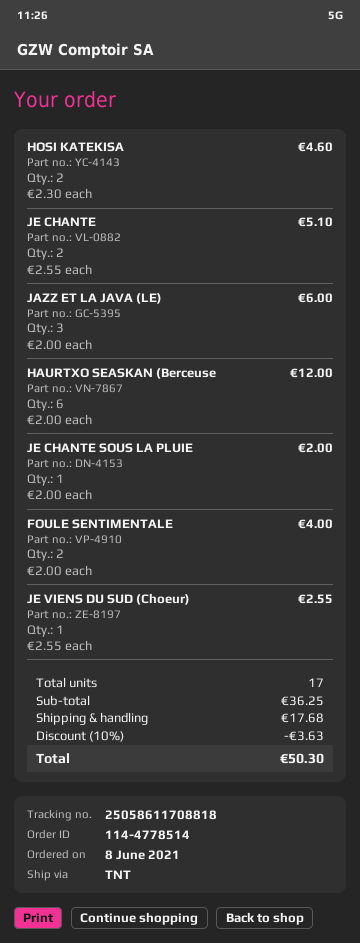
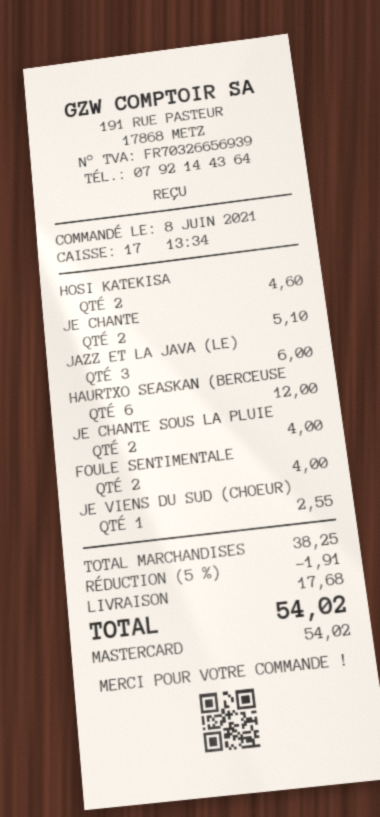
JE CHANTE SOUS LA PLUIE: 1 for 2.00 -> 2 for 4.00
subtotal: 36.25 -> 38.25
discount: 10% = 3.63 -> 5% = 1.91
total: 50.30 -> 54.02

